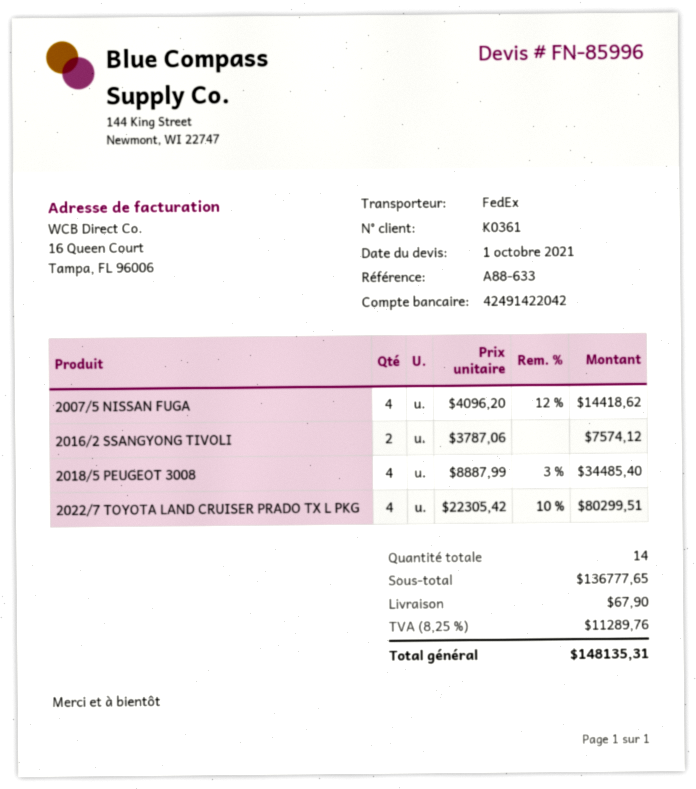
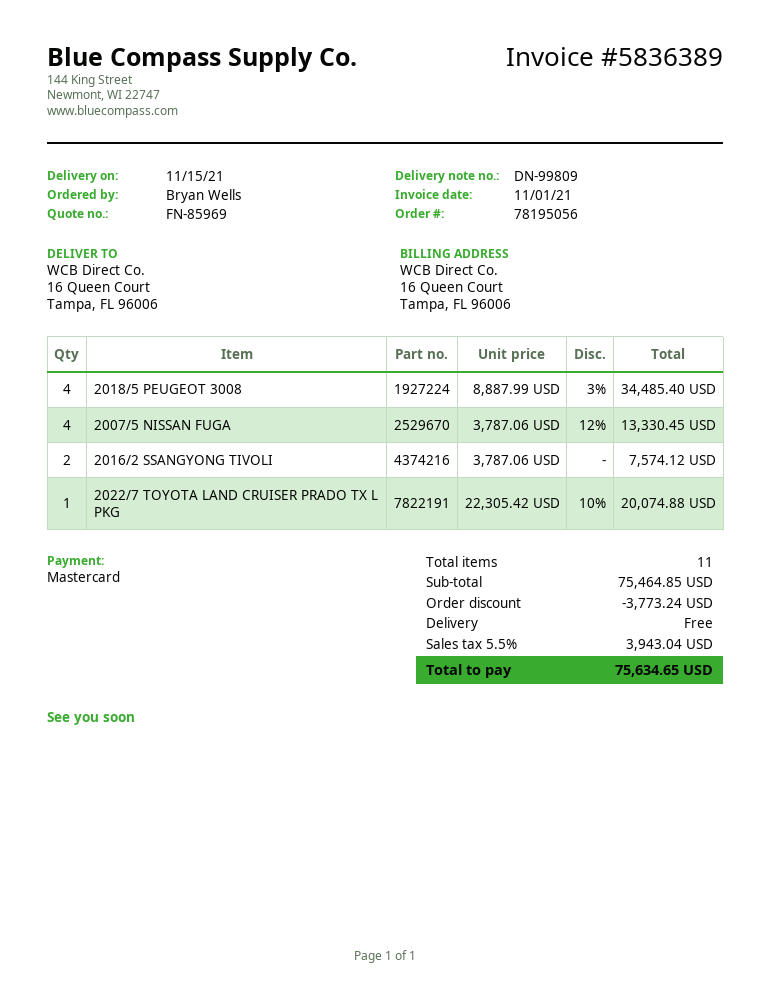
quote number: FN-85996 -> FN-85969
2007/5 NISSAN FUGA: 4 x 4096.20 - 12% = 14418.62 -> 4 x 3787.06 - 12% = 13330.45
2022/7 TOYOTA LAND CRUISER PRADO TX L PKG: 4 x 22305.42 - 10% = 80299.51 -> 1 x 22305.42 - 10% = 20074.88
total quantity: 14 -> 11
subtotal: 136777.65 -> 75464.85
discount: none -> 3773.24
shipping: 67.90 -> 0.00
tax: 8.25% = 11289.76 -> 5.5% = 3943.04
total: 148135.31 -> 75634.65

